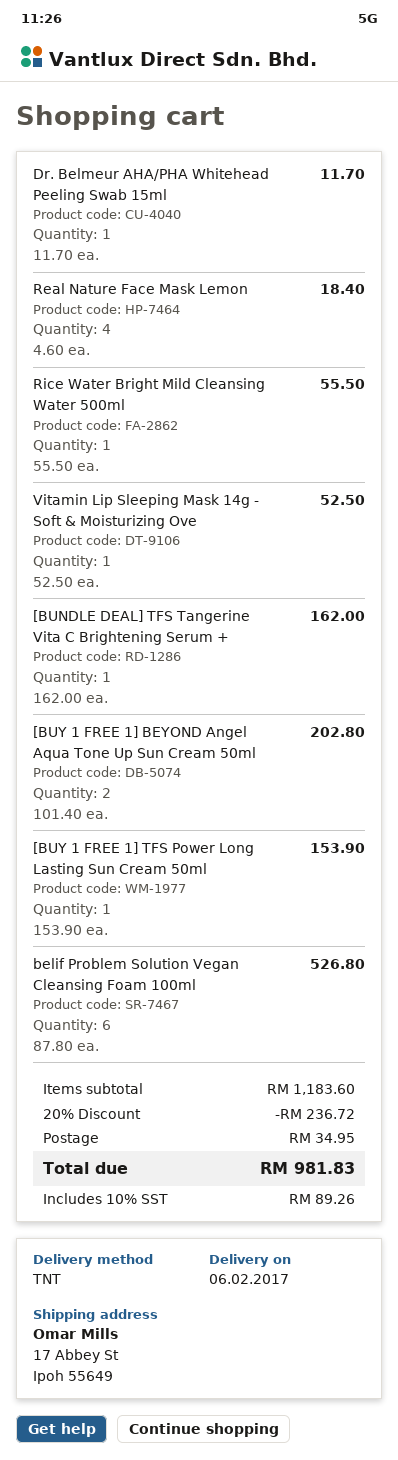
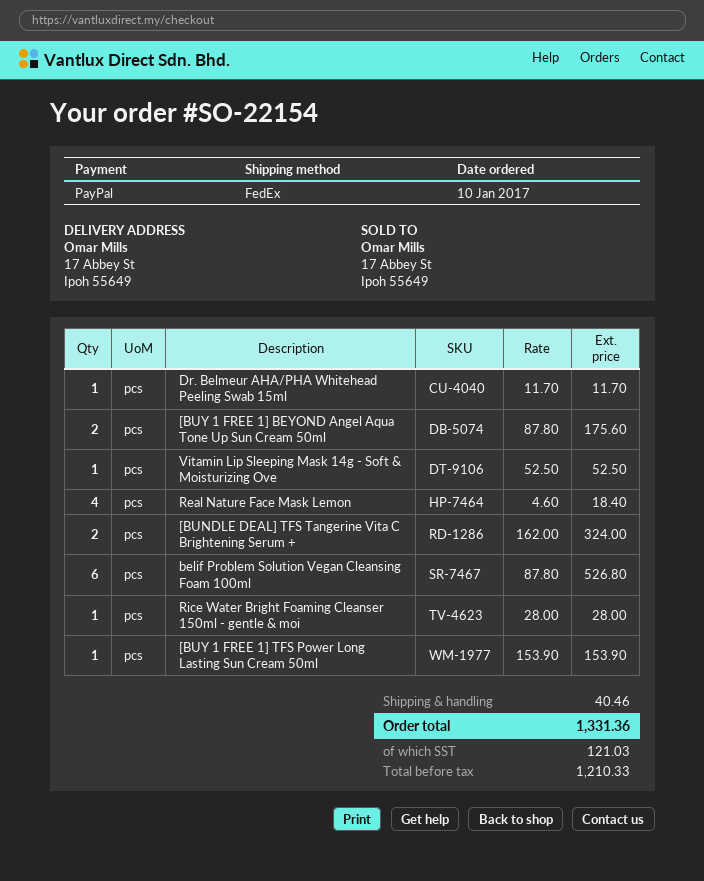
shipping method: TNT -> FedEx
Rice Water Bright Mild Cleansing Water 500ml: 1 x 55.50 = 55.50 -> none
[BUNDLE DEAL] TFS Tangerine Vita C Brightening Serum +: 1 x 162.00 = 162.00 -> 2 x 162.00 = 324.00
[BUY 1 FREE 1] BEYOND Angel Aqua Tone Up Sun Cream 50ml: 2 x 101.40 = 202.80 -> 2 x 87.80 = 175.60
Rice Water Bright Foaming Cleanser 150ml - gentle & moi: none -> 1 x 28.00 = 28.00
discount: 20% = 236.72 -> none
shipping: 34.95 -> 40.46
tax: 89.26 -> 121.03
total: 981.83 -> 1331.36

